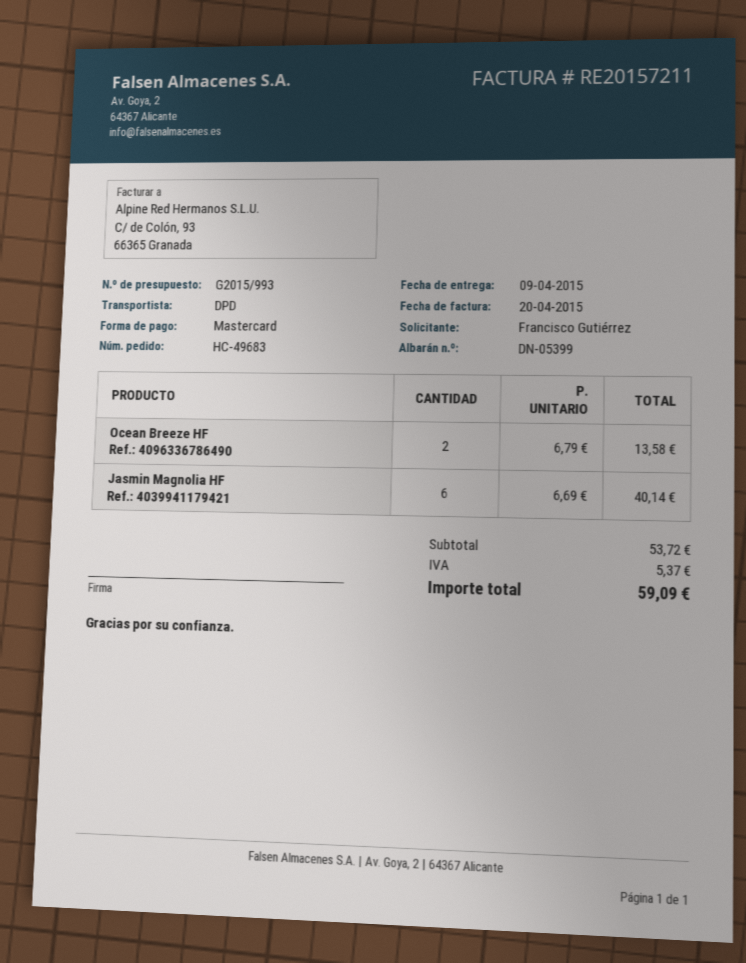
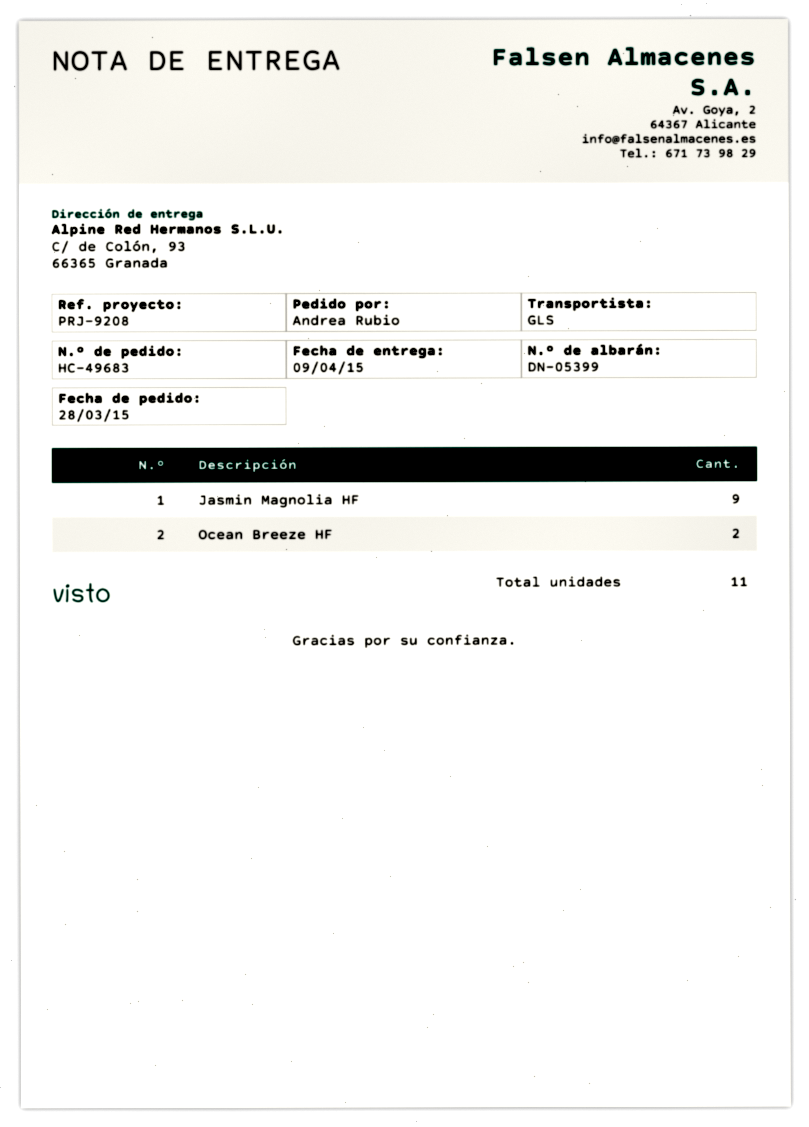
ordered by: Francisco Gutiérrez -> Andrea Rubio
shipping method: DPD -> GLS
Jasmin Magnolia HF: 6 -> 9

